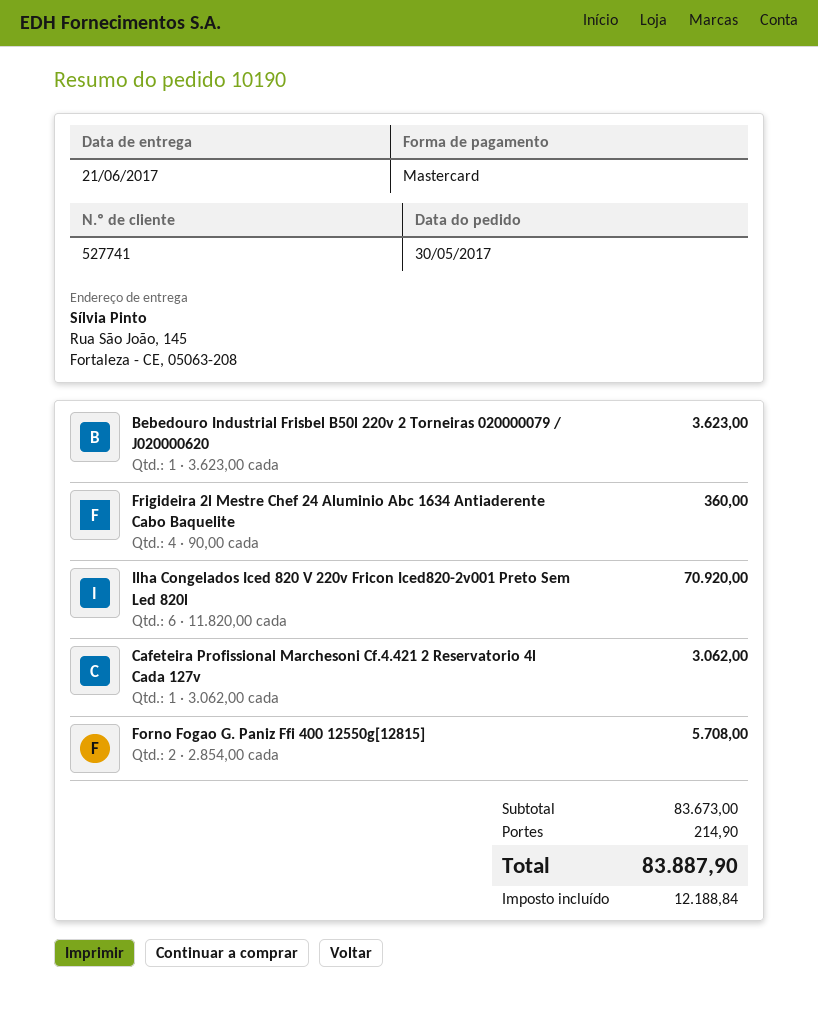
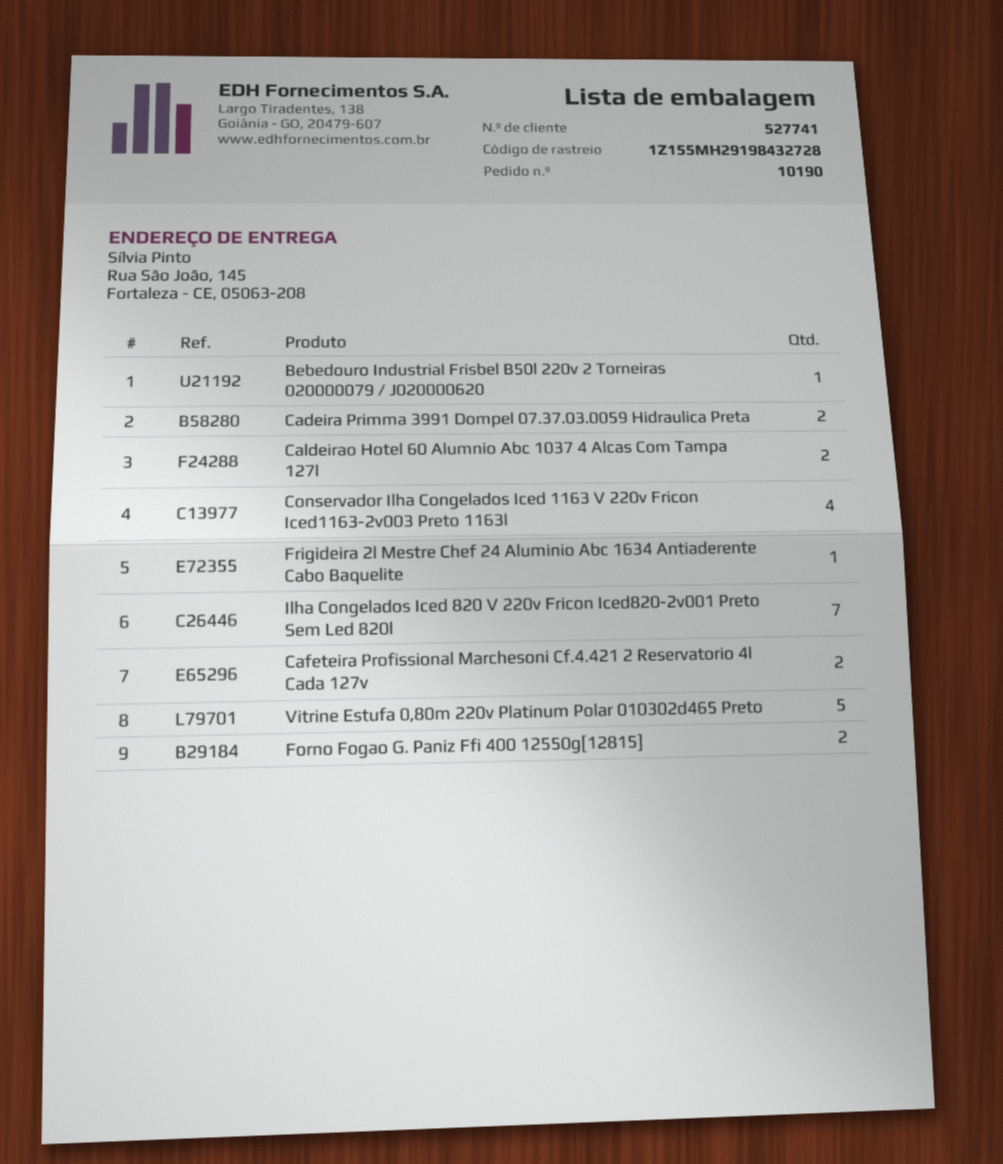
Frigideira 2l Mestre Chef 24 Aluminio Abc 1634 Antiaderente Cabo Baquelite: 4 -> 1
Ilha Congelados Iced 820 V 220v Fricon Iced820-2v001 Preto Sem Led 820l: 6 -> 7
Cafeteira Profissional Marchesoni Cf.4.421 2 Reservatorio 4l Cada 127v: 1 -> 2
Cadeira Primma 3991 Dompel 07.37.03.0059 Hidraulica Preta: none -> 2
Caldeirao Hotel 60 Alumnio Abc 1037 4 Alcas Com Tampa 127l: none -> 2
Conservador Ilha Congelados Iced 1163 V 220v Fricon Iced1163-2v003 Preto 1163l: none -> 4
Vitrine Estufa 0,80m 220v Platinum Polar 010302d465 Preto: none -> 5

